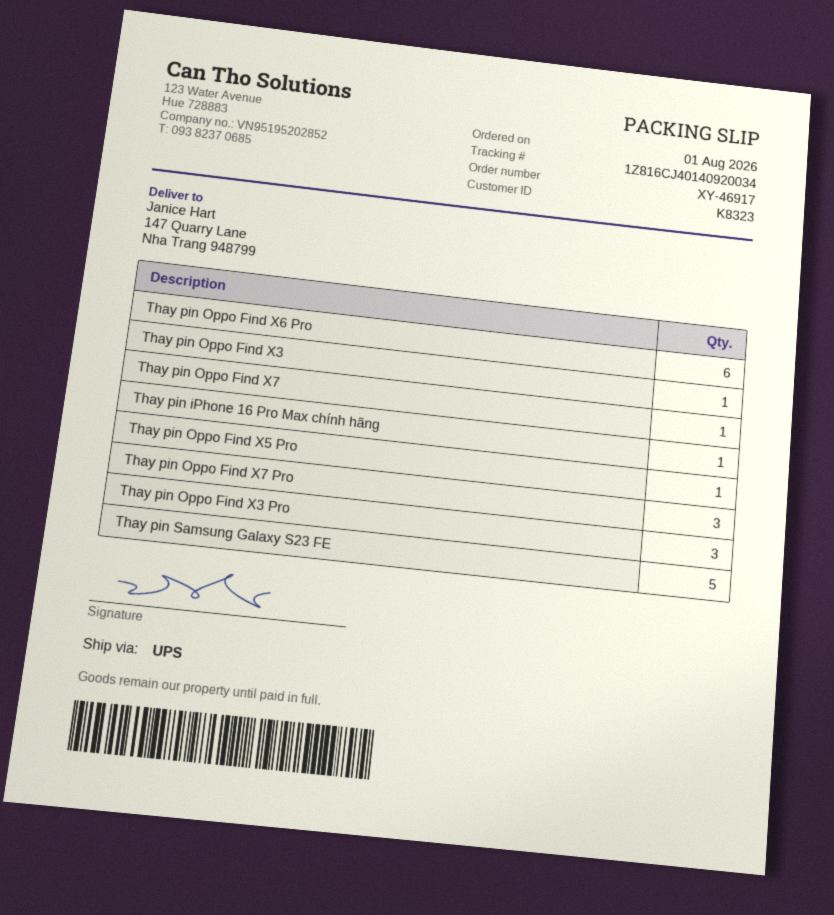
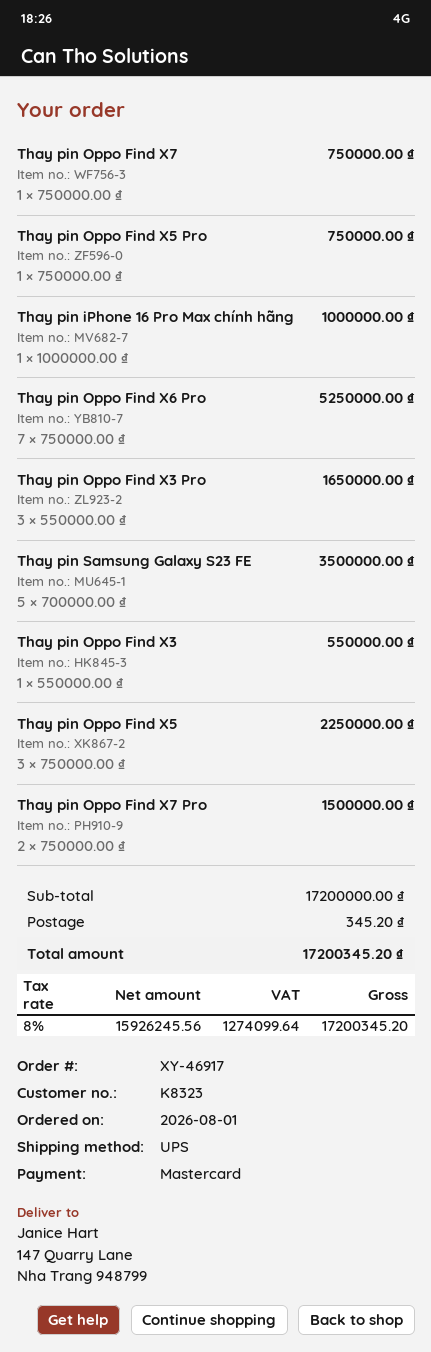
Thay pin Oppo Find X6 Pro: 6 -> 7
Thay pin Oppo Find X7 Pro: 3 -> 2
Thay pin Oppo Find X5: none -> 3

